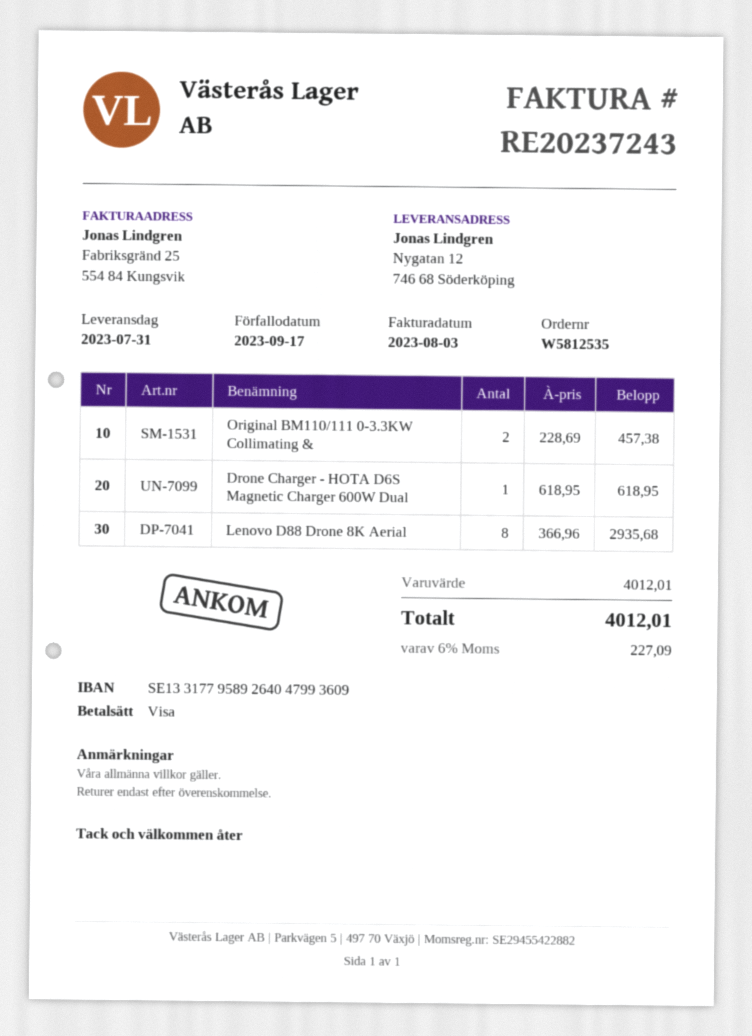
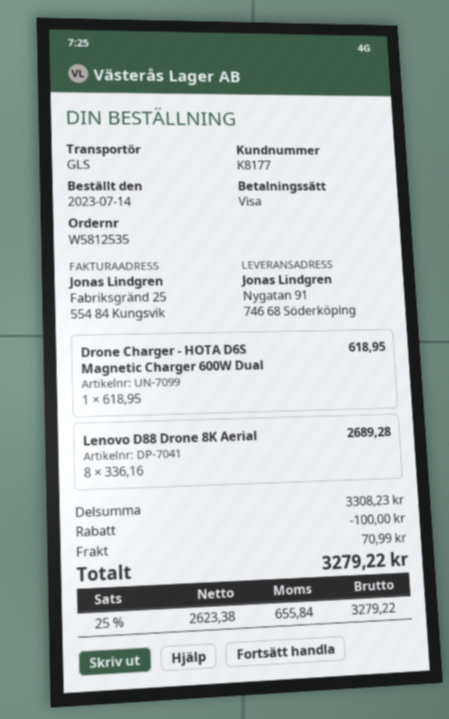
ship to: Nygatan 12, 746 68 Söderköping -> Nygatan 91, 746 68 Söderköping
Original BM110/111 0-3.3KW Collimating &: 2 x 228.69 = 457.38 -> none
Lenovo D88 Drone 8K Aerial: 8 x 366.96 = 2935.68 -> 8 x 336.16 = 2689.28
subtotal: 4012.01 -> 3308.23
discount: none -> 100.00
shipping: none -> 70.99
tax: 6% = 227.09 -> 25% = 655.84
total: 4012.01 -> 3279.22

